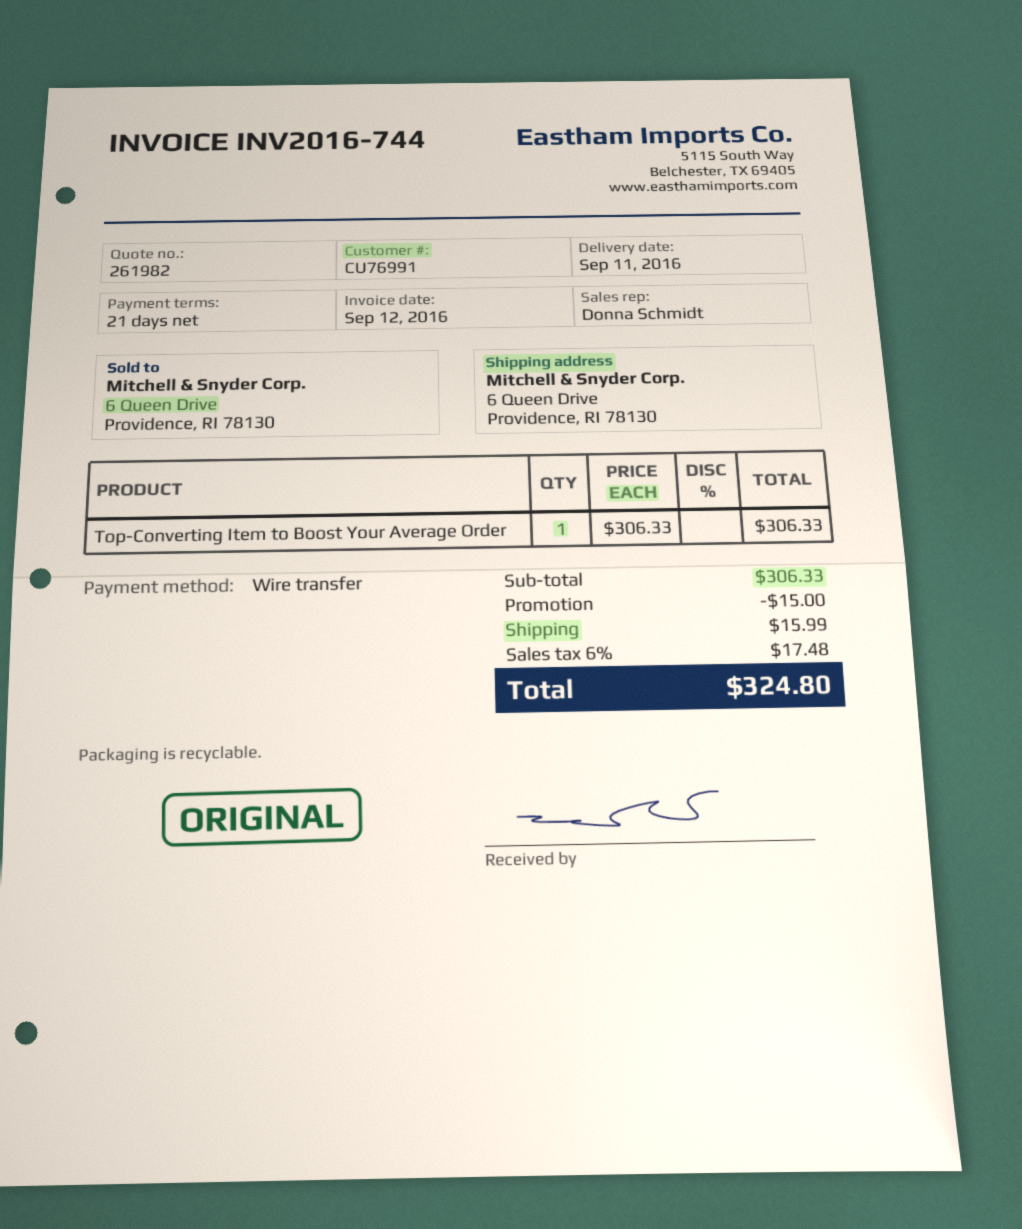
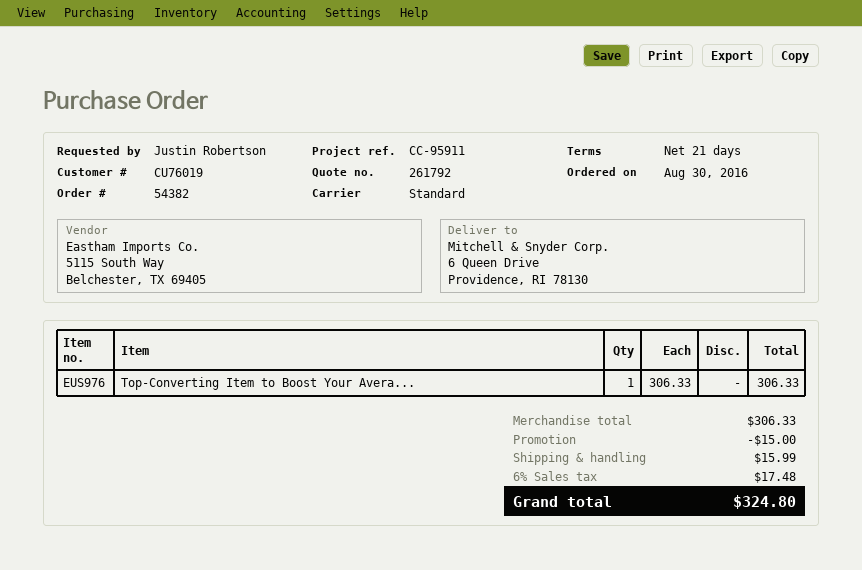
quote number: 261982 -> 261792
customer number: CU76991 -> CU76019

